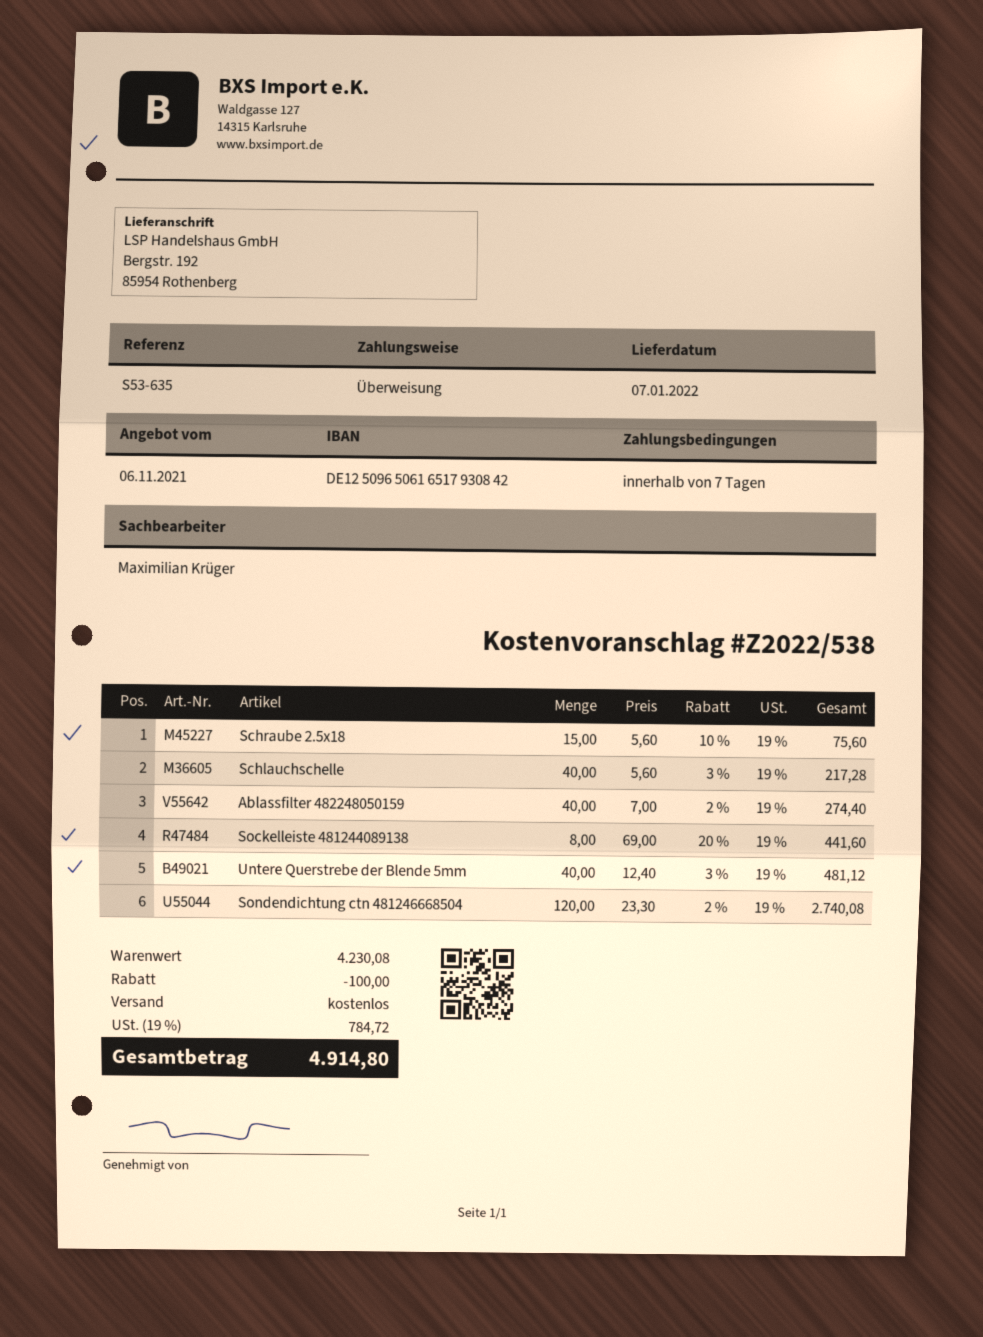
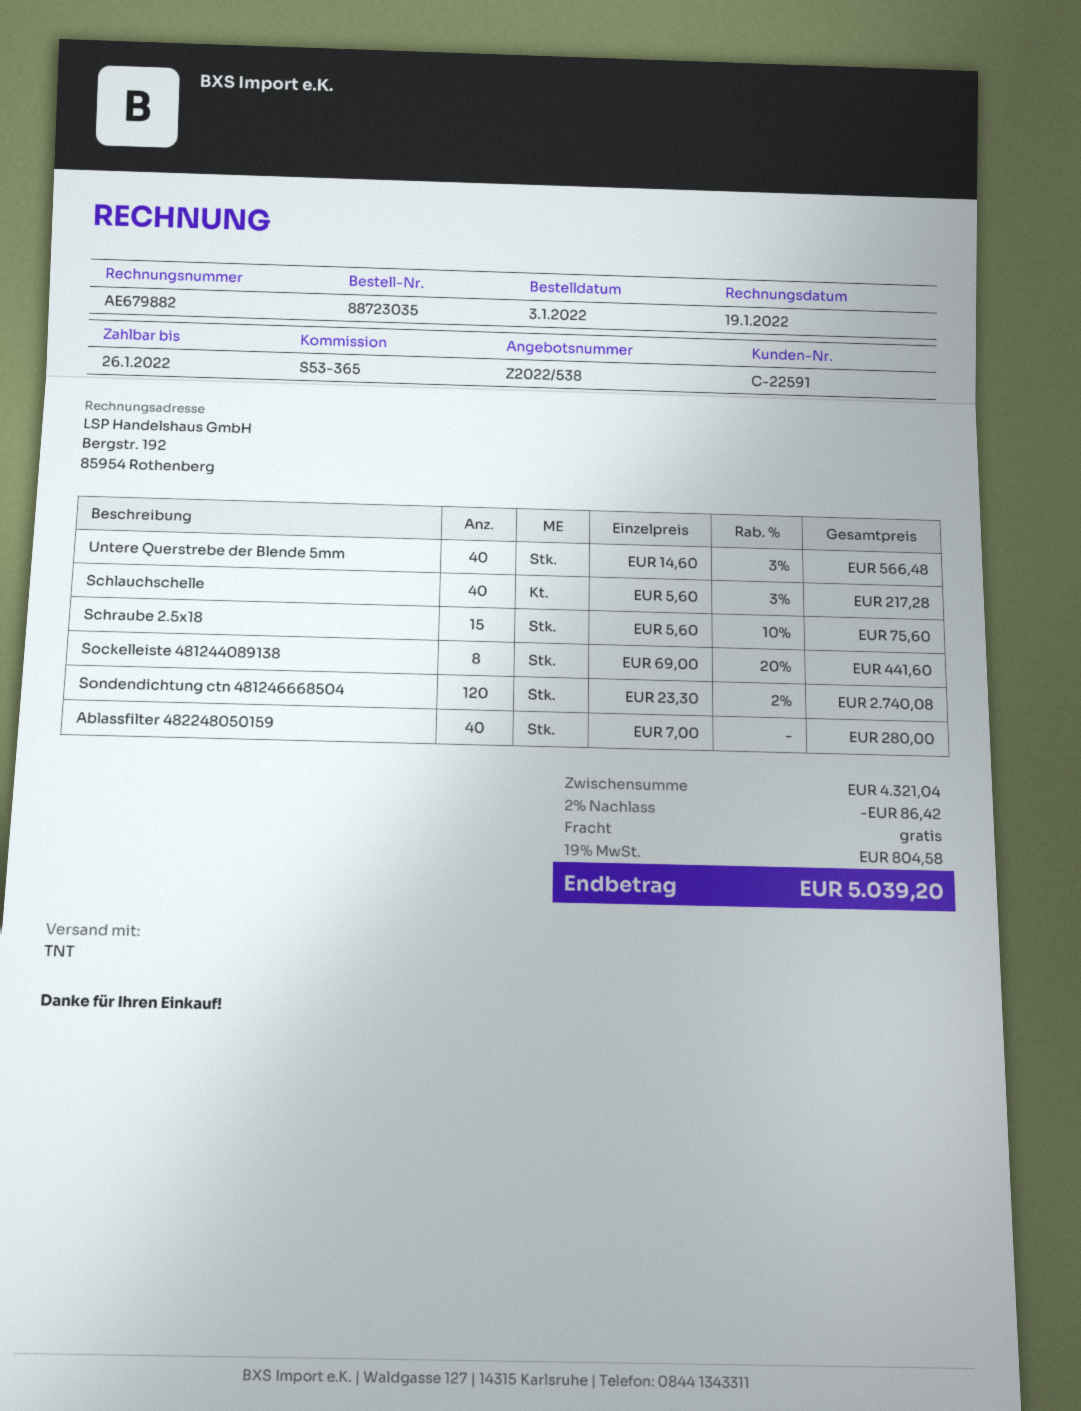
reference: S53-635 -> S53-365
Ablassfilter 482248050159: 40 x 7.00 - 2% = 274.40 -> 40 x 7.00 = 280.00
Untere Querstrebe der Blende 5mm: 40 x 12.40 - 3% = 481.12 -> 40 x 14.60 - 3% = 566.48
subtotal: 4230.08 -> 4321.04
discount: 100.00 -> 86.42
tax: 19% = 784.72 -> 19% = 804.58
total: 4914.80 -> 5039.20

